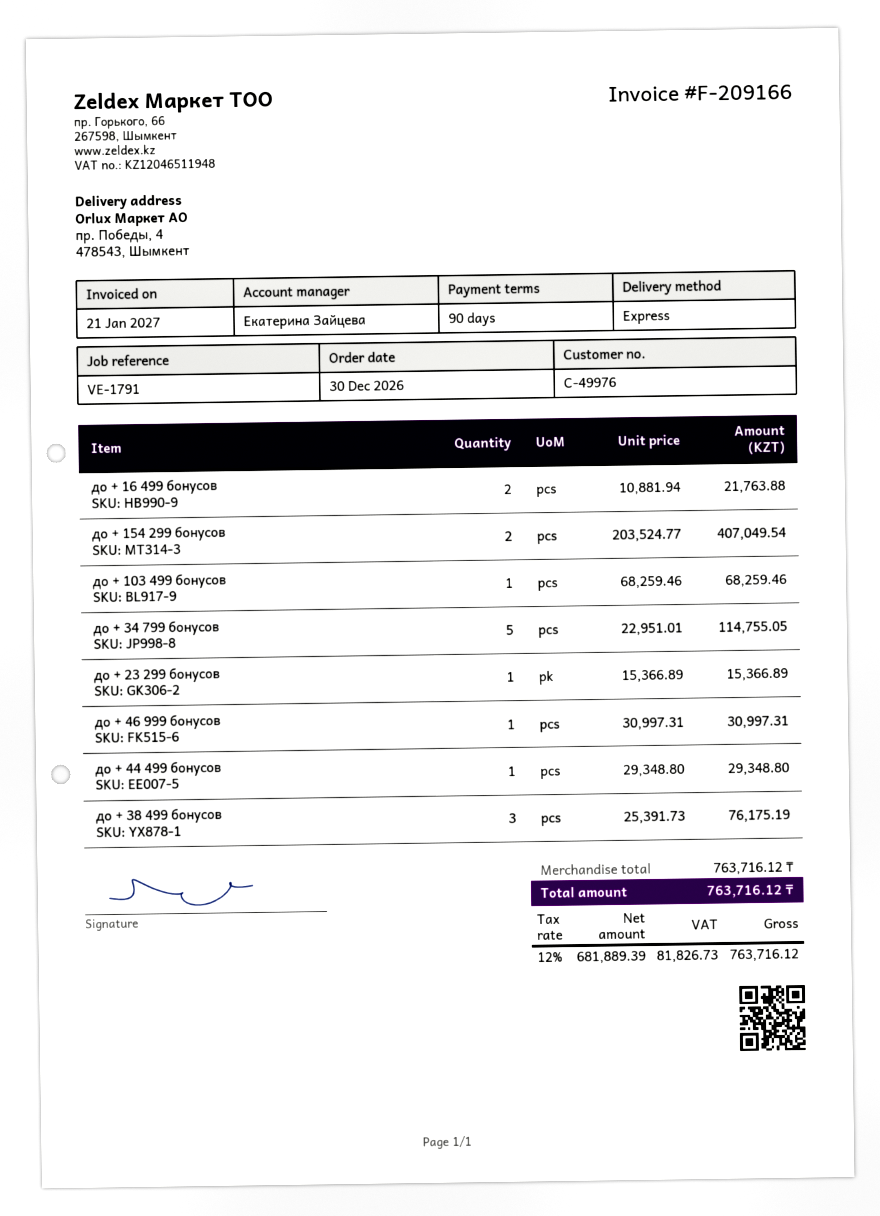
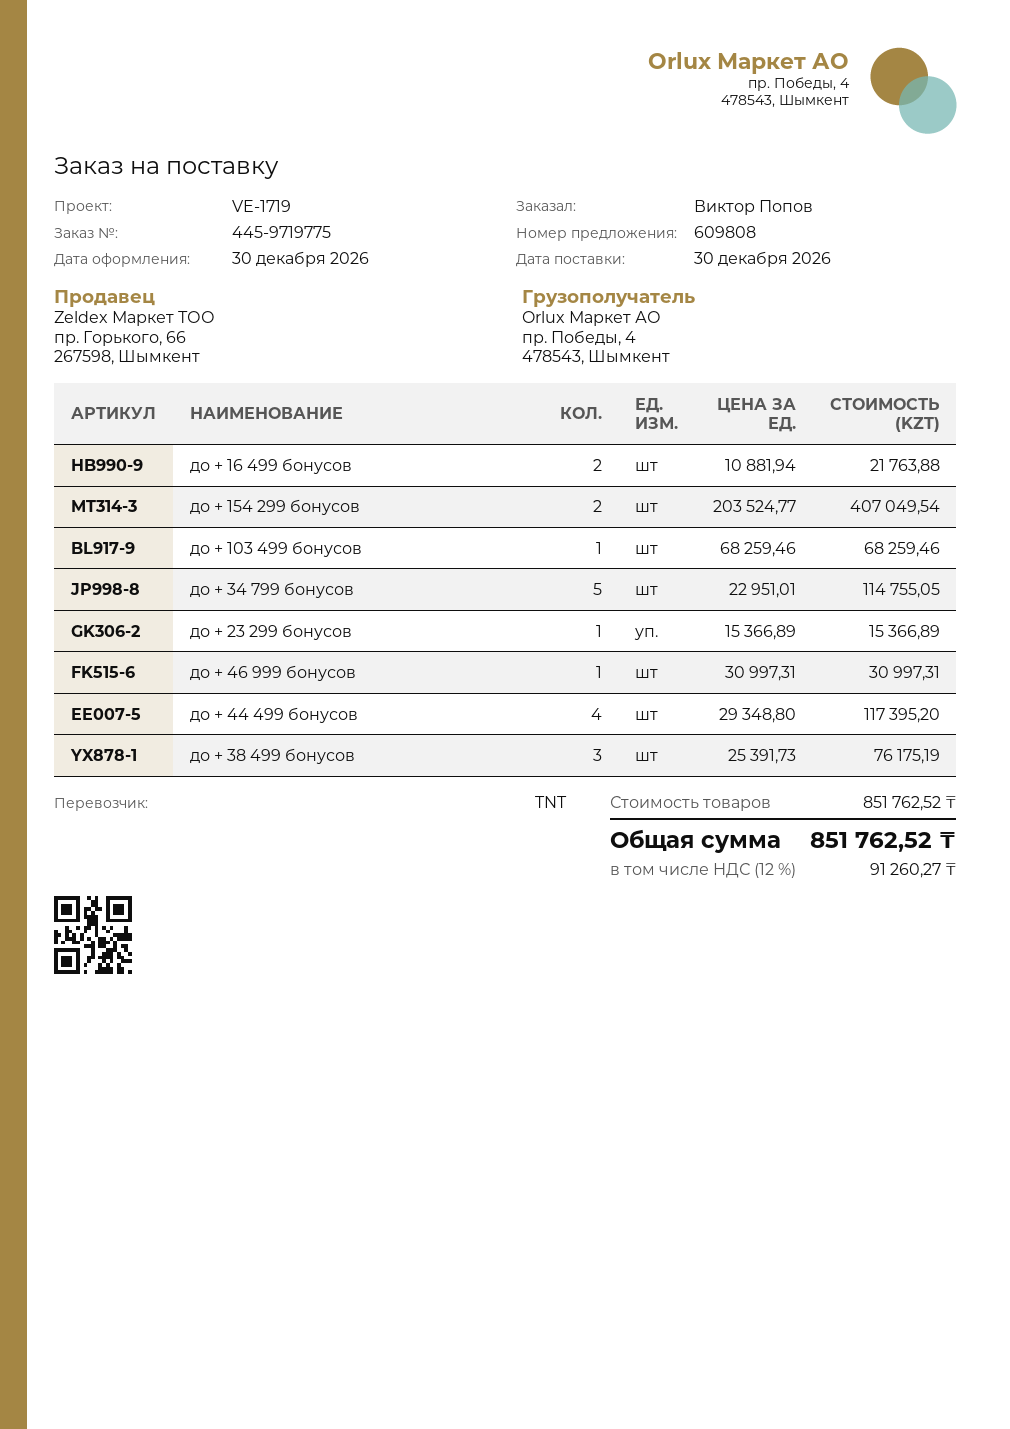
reference: VE-1791 -> VE-1719
shipping method: express -> TNT
до + 44 499 бонусов: 1 x 29348.80 = 29348.80 -> 4 x 29348.80 = 117395.20
subtotal: 763716.12 -> 851762.52
tax: 12% = 81826.73 -> 12% = 91260.27
total: 763716.12 -> 851762.52

